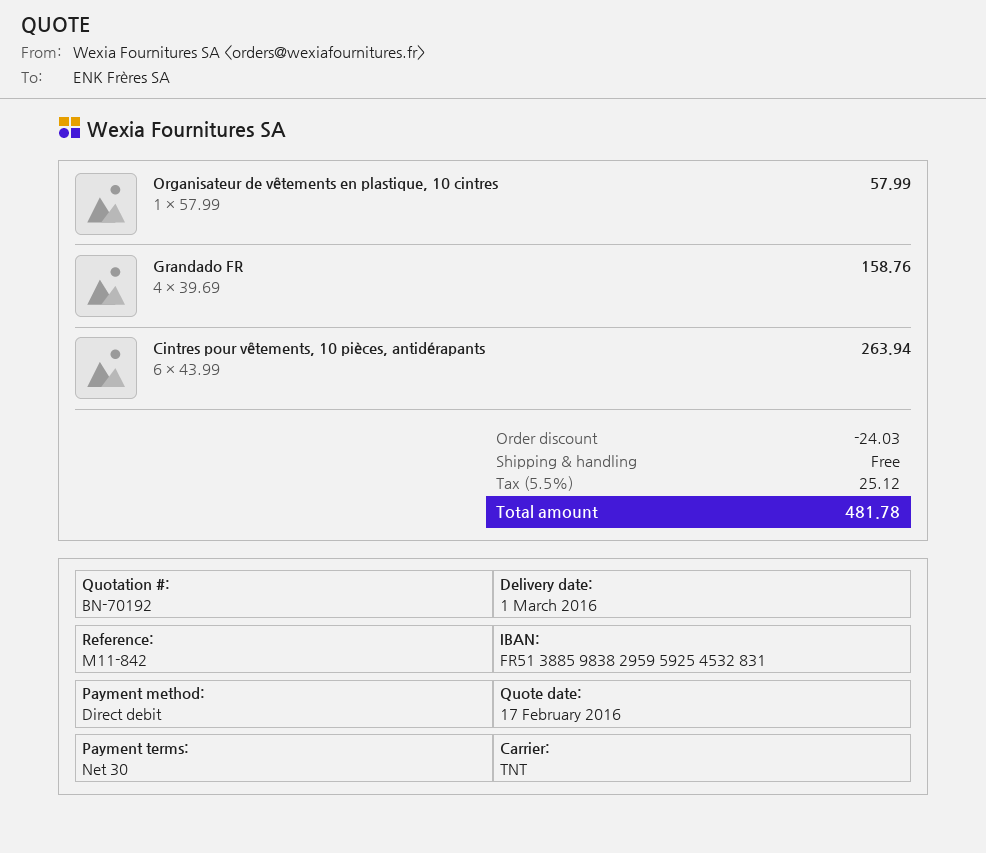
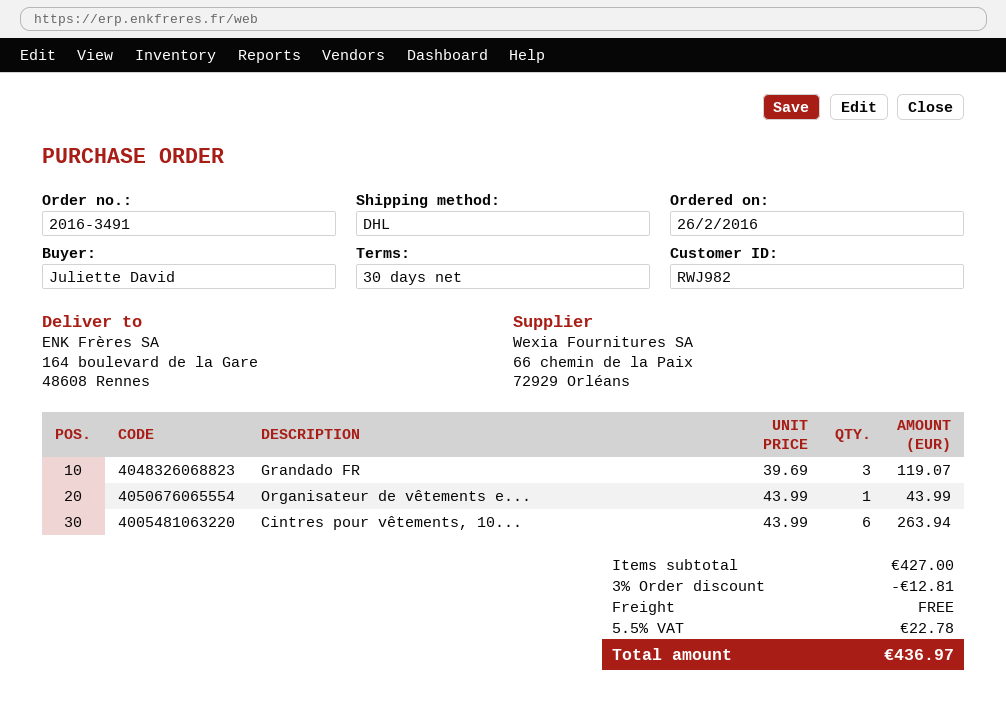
shipping method: TNT -> DHL
Organisateur de vêtements en plastique, 10 cintres: 1 x 57.99 = 57.99 -> 1 x 43.99 = 43.99
Grandado FR: 4 x 39.69 = 158.76 -> 3 x 39.69 = 119.07
discount: 24.03 -> 12.81
tax: 5.5% = 25.12 -> 5.5% = 22.78
total: 481.78 -> 436.97

